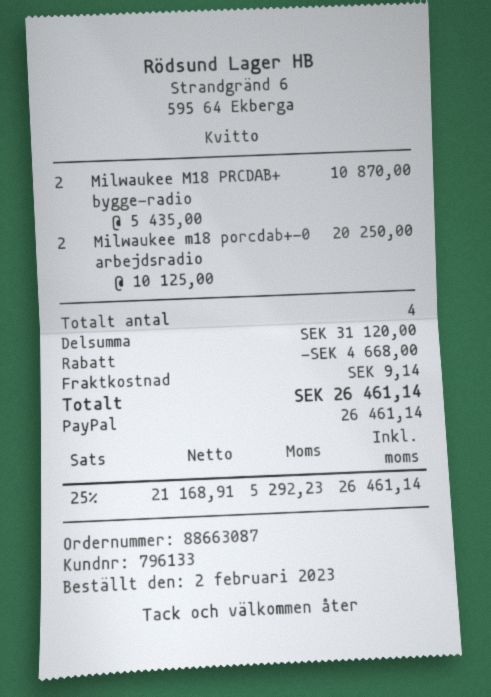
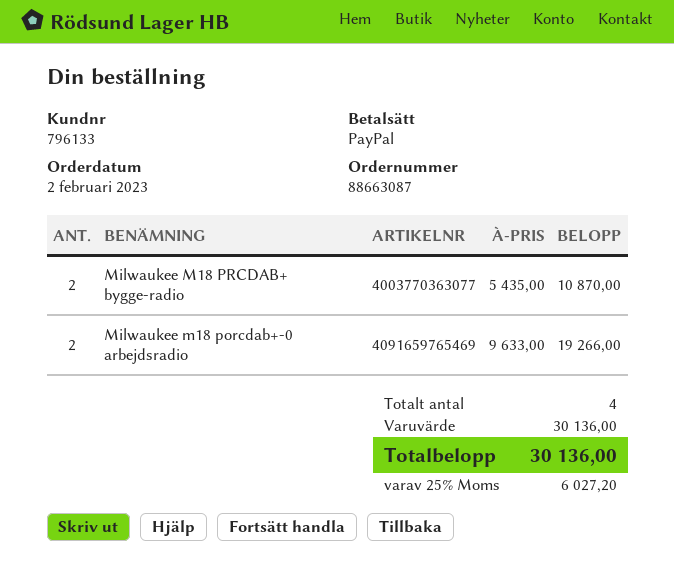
Milwaukee m18 porcdab+-0 arbejdsradio: 2 x 10125.00 = 20250.00 -> 2 x 9633.00 = 19266.00
subtotal: 31120.00 -> 30136.00
discount: 4668.00 -> none
shipping: 9.14 -> none
tax: 25% = 5292.23 -> 25% = 6027.20
total: 26461.14 -> 30136.00

